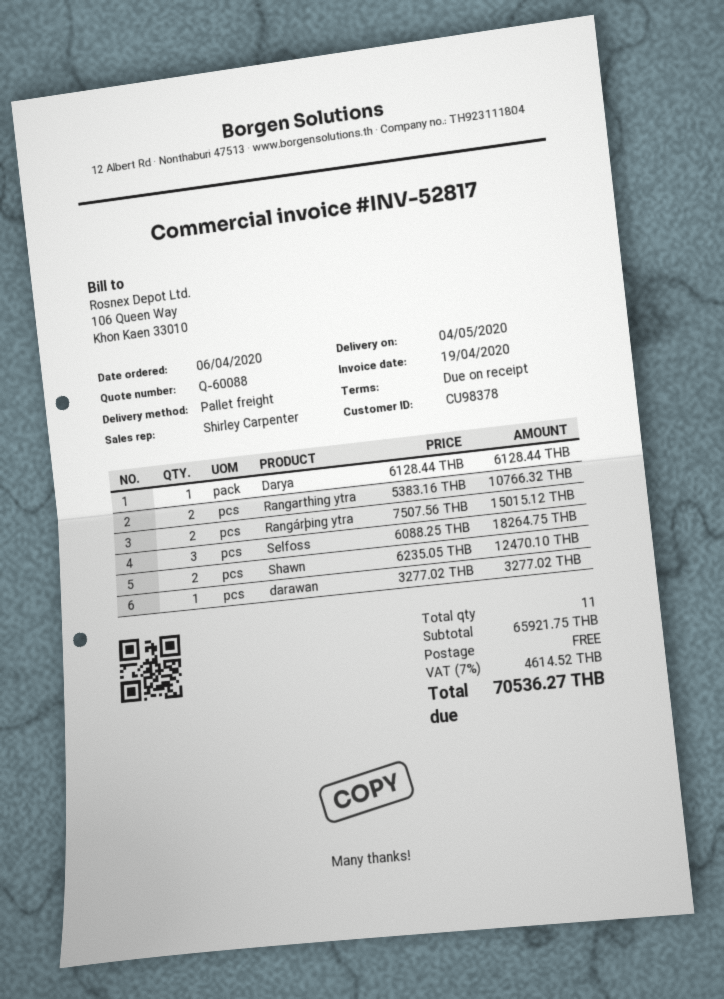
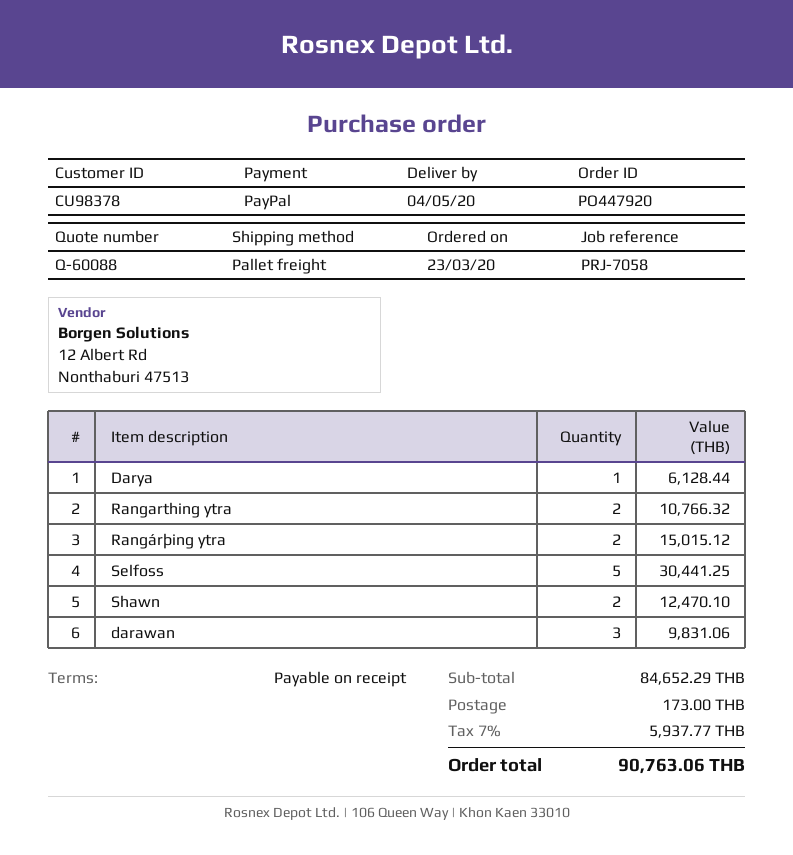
order date: 2020-04-06 -> 2020-03-23
Selfoss: 3 for 18264.75 -> 5 for 30441.25
darawan: 1 for 3277.02 -> 3 for 9831.06
subtotal: 65921.75 -> 84652.29
shipping: 0.00 -> 173.00
tax: 7% = 4614.52 -> 7% = 5937.77
total: 70536.27 -> 90763.06

